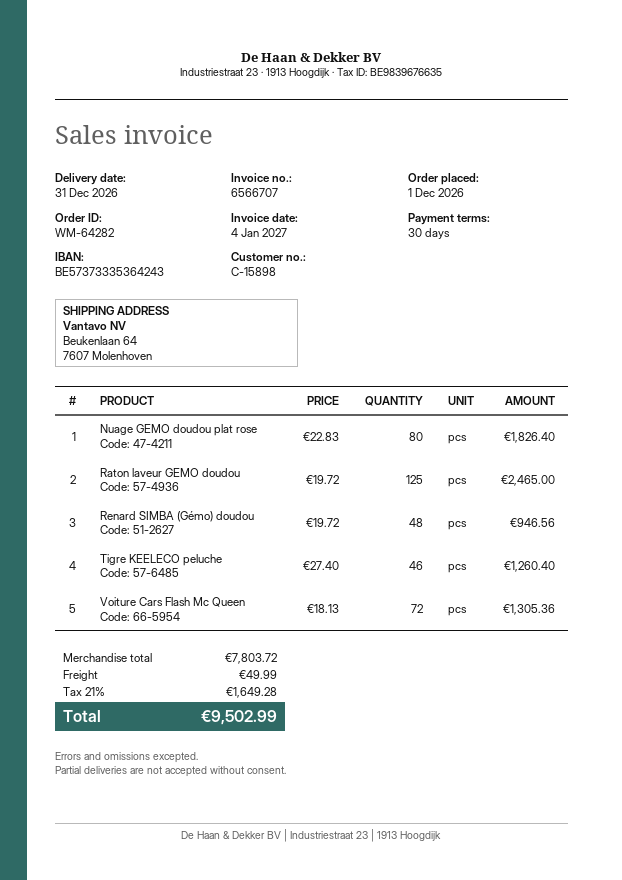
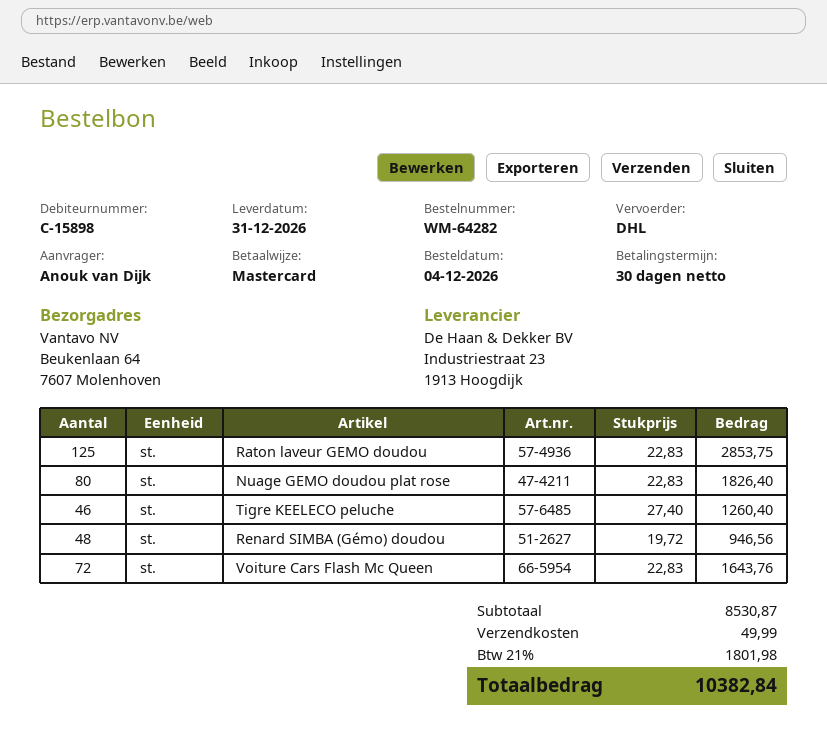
order date: 2026-12-01 -> 2026-12-04
Raton laveur GEMO doudou: 125 x 19.72 = 2465.00 -> 125 x 22.83 = 2853.75
Voiture Cars Flash Mc Queen: 72 x 18.13 = 1305.36 -> 72 x 22.83 = 1643.76
subtotal: 7803.72 -> 8530.87
tax: 21% = 1649.28 -> 21% = 1801.98
total: 9502.99 -> 10382.84

